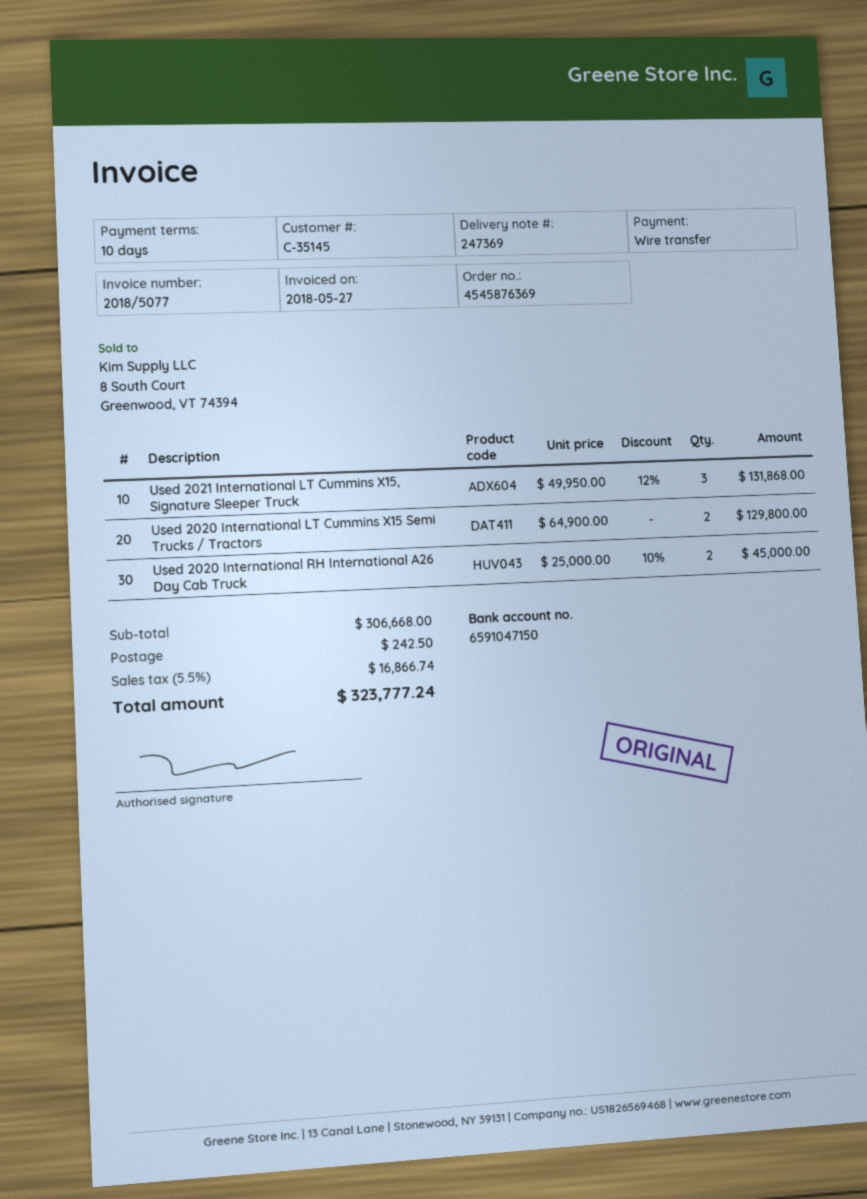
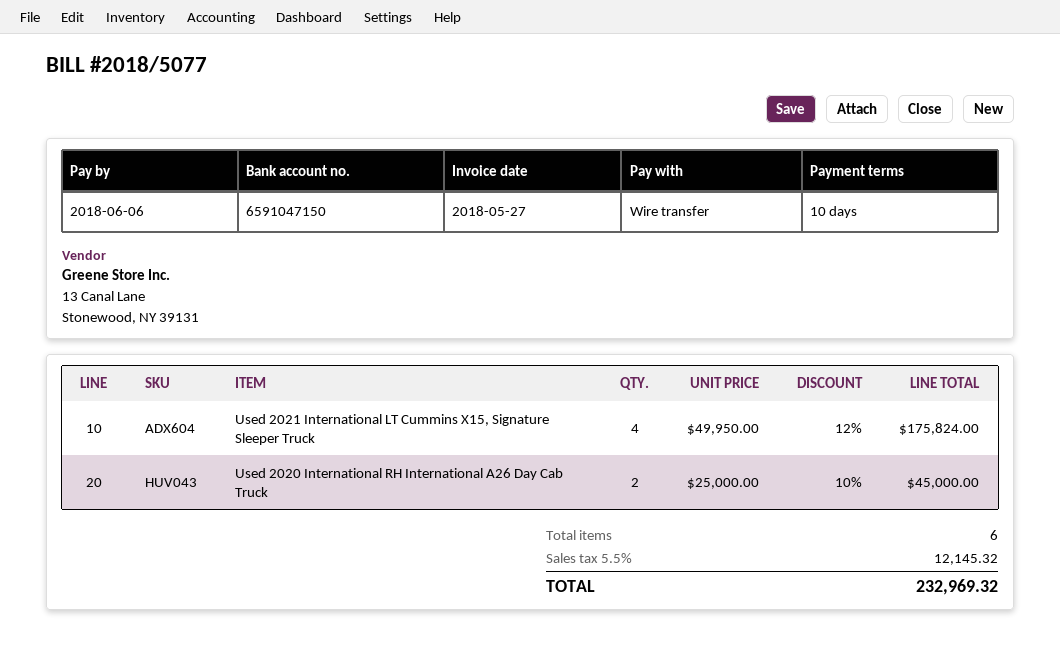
Used 2021 International LT Cummins X15, Signature Sleeper Truck: 3 x 49950.00 - 12% = 131868.00 -> 4 x 49950.00 - 12% = 175824.00
Used 2020 International LT Cummins X15 Semi Trucks / Tractors: 2 x 64900.00 = 129800.00 -> none
shipping: 242.50 -> none
tax: 5.5% = 16866.74 -> 5.5% = 12145.32
total: 323777.24 -> 232969.32

